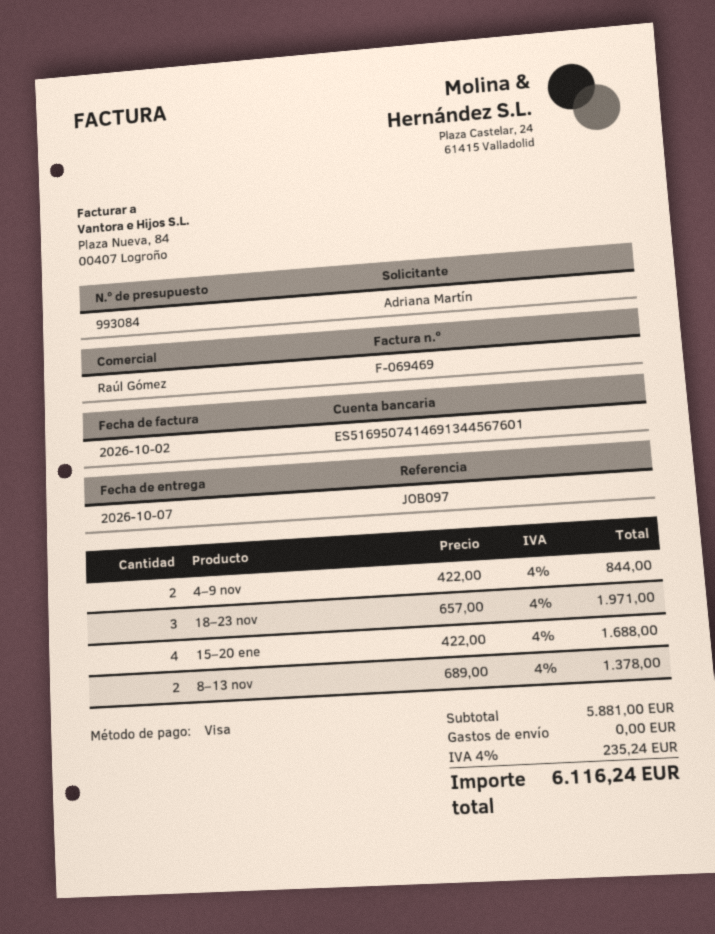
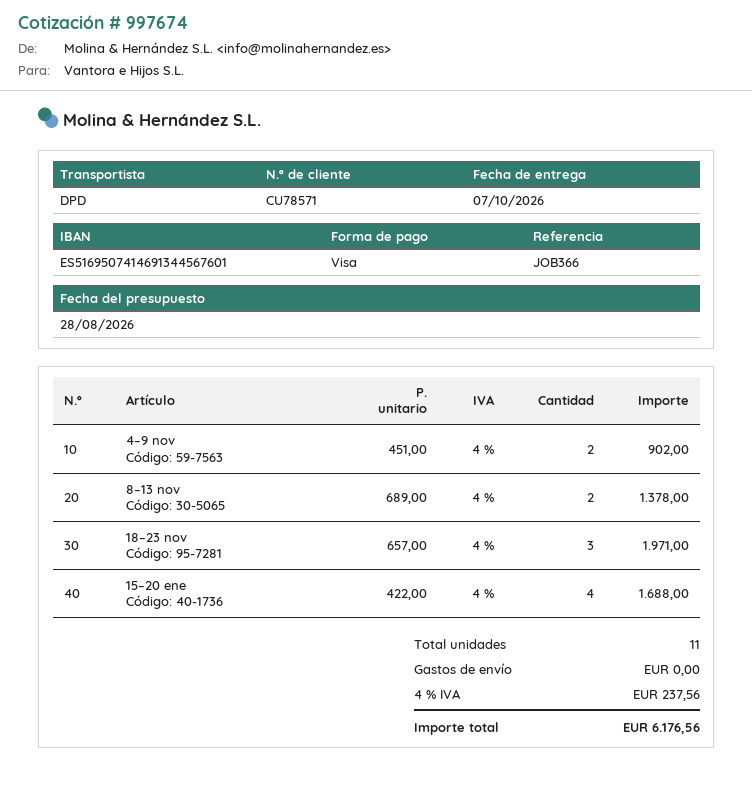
quote number: 993084 -> 997674
reference: JOB097 -> JOB366
4–9 nov: 2 x 422.00 = 844.00 -> 2 x 451.00 = 902.00
tax: 4% = 235.24 -> 4% = 237.56
total: 6116.24 -> 6176.56

